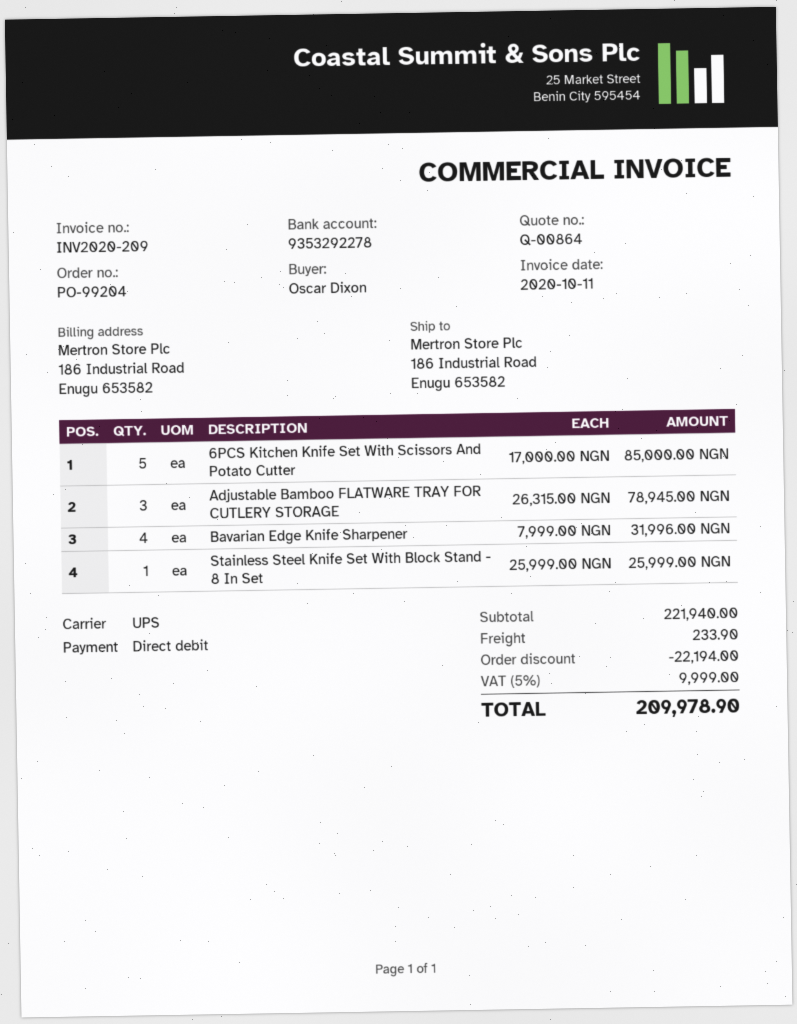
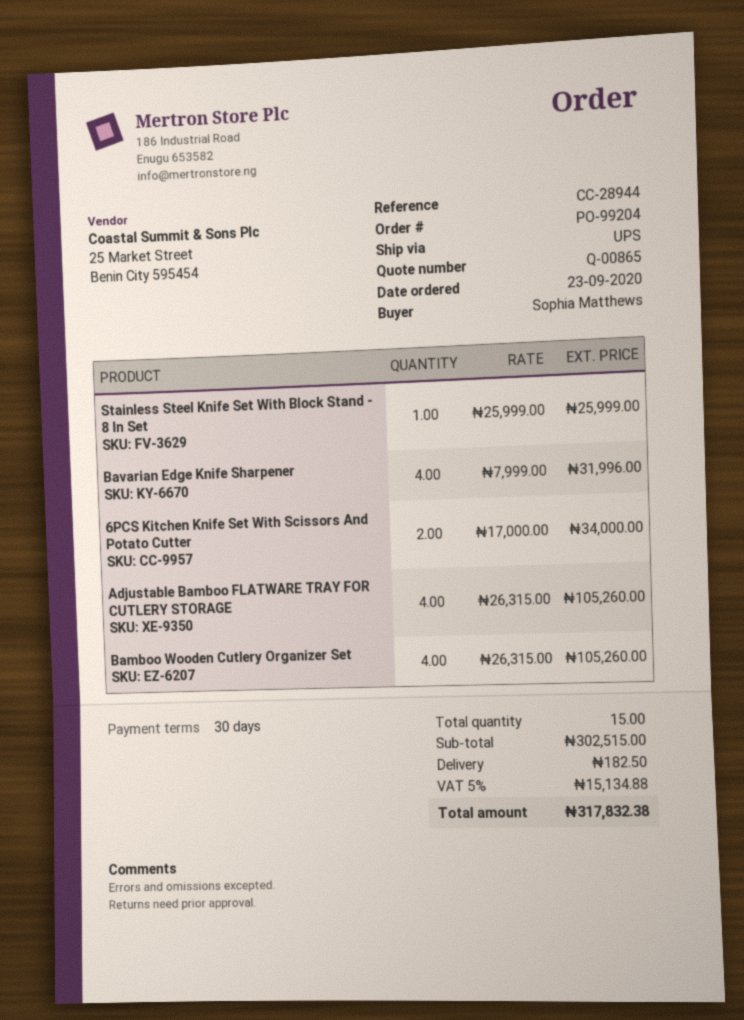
quote number: Q-00864 -> Q-00865
ordered by: Oscar Dixon -> Sophia Matthews
6PCS Kitchen Knife Set With Scissors And Potato Cutter: 5 x 17000.00 = 85000.00 -> 2 x 17000.00 = 34000.00
Adjustable Bamboo FLATWARE TRAY FOR CUTLERY STORAGE: 3 x 26315.00 = 78945.00 -> 4 x 26315.00 = 105260.00
Bamboo Wooden Cutlery Organizer Set: none -> 4 x 26315.00 = 105260.00
subtotal: 221940.00 -> 302515.00
discount: 22194.00 -> none
shipping: 233.90 -> 182.50
tax: 5% = 9999.00 -> 5% = 15134.88
total: 209978.90 -> 317832.38

